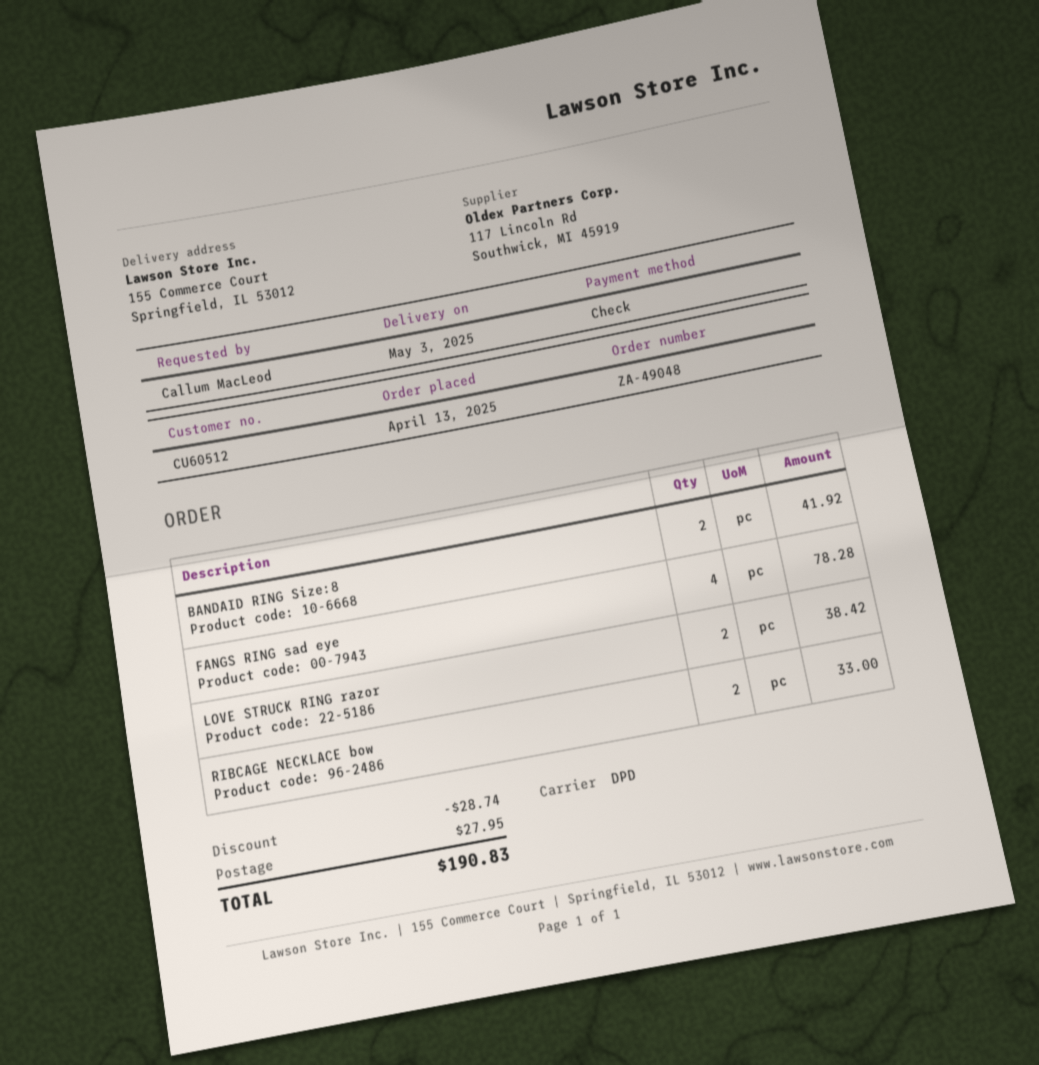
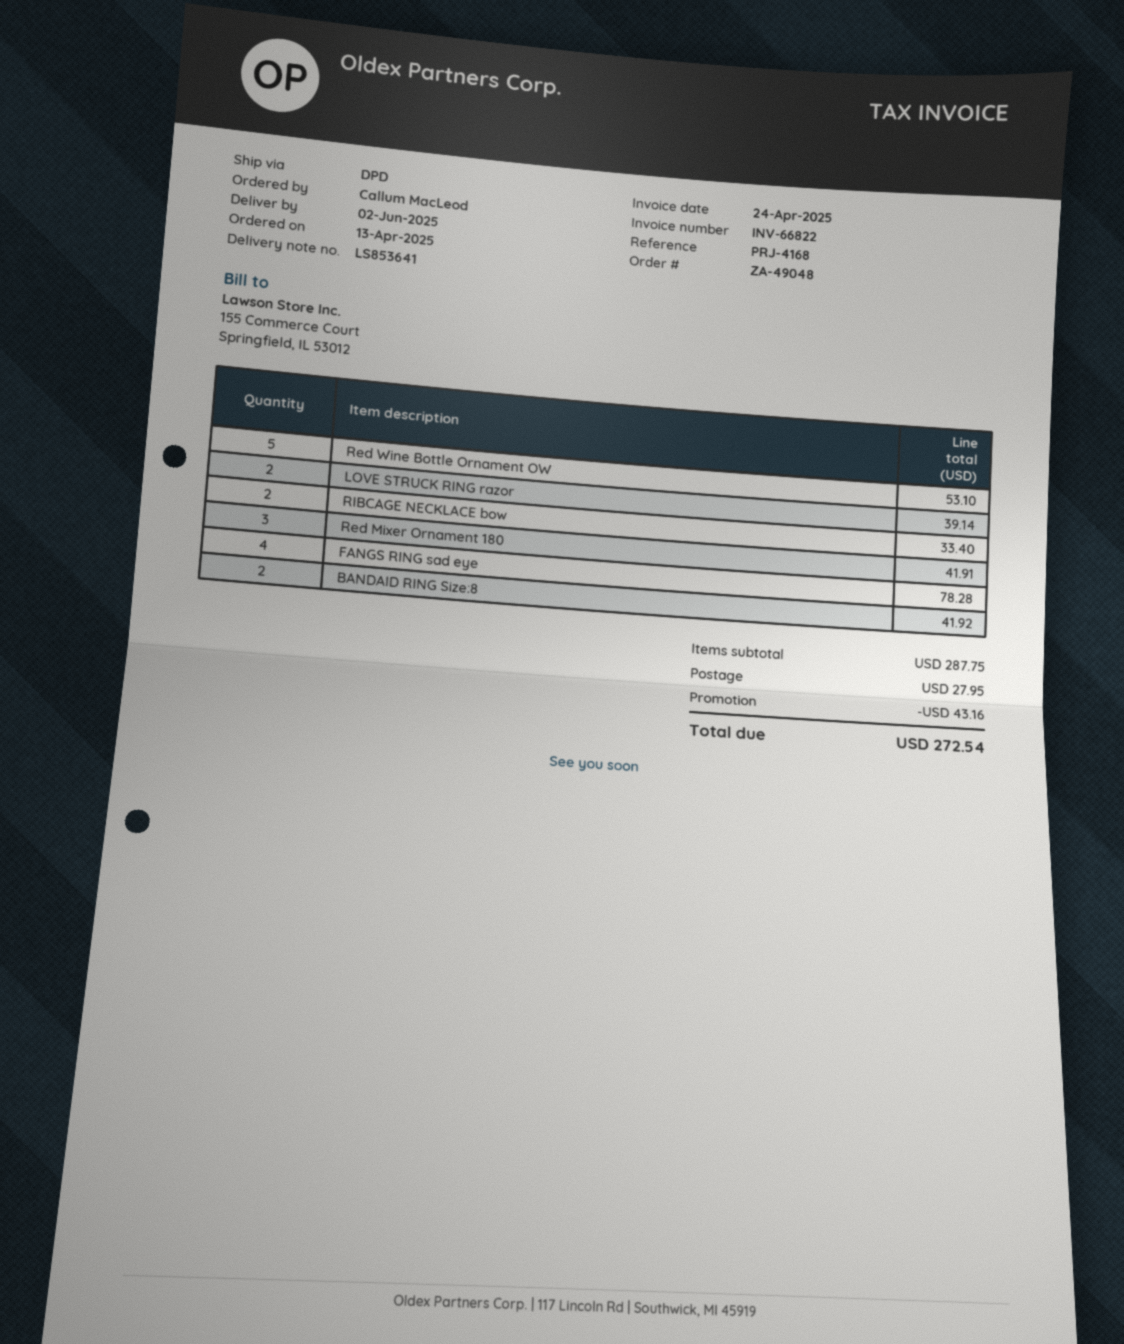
delivery date: 2025-05-03 -> 2025-06-02
LOVE STRUCK RING razor: 2 for 38.42 -> 2 for 39.14
RIBCAGE NECKLACE bow: 2 for 33.00 -> 2 for 33.40
Red Wine Bottle Ornament OW: none -> 5 for 53.10
Red Mixer Ornament 180: none -> 3 for 41.91
discount: 28.74 -> 43.16
total: 190.83 -> 272.54

